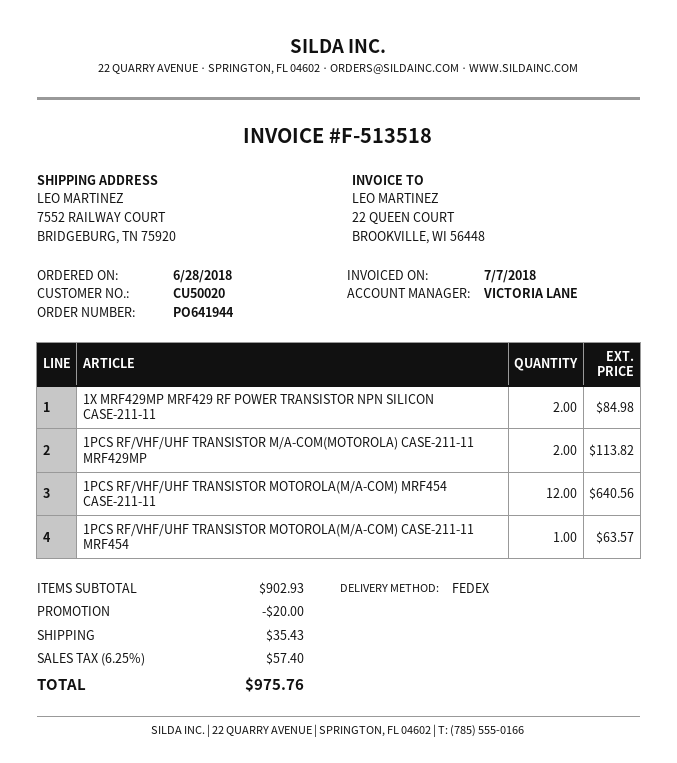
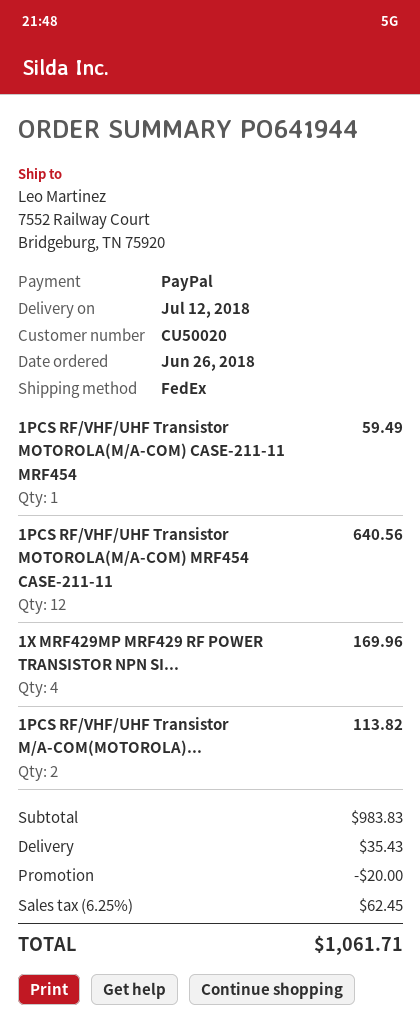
order date: 2018-06-28 -> 2018-06-26
1X MRF429MP MRF429 RF POWER TRANSISTOR NPN SILICON CASE-211-11: 2 for 84.98 -> 4 for 169.96
1PCS RF/VHF/UHF TRANSISTOR MOTOROLA(M/A-COM) CASE-211-11 MRF454: 1 for 63.57 -> 1 for 59.49
subtotal: 902.93 -> 983.83
tax: 6.25% = 57.40 -> 6.25% = 62.45
total: 975.76 -> 1061.71

